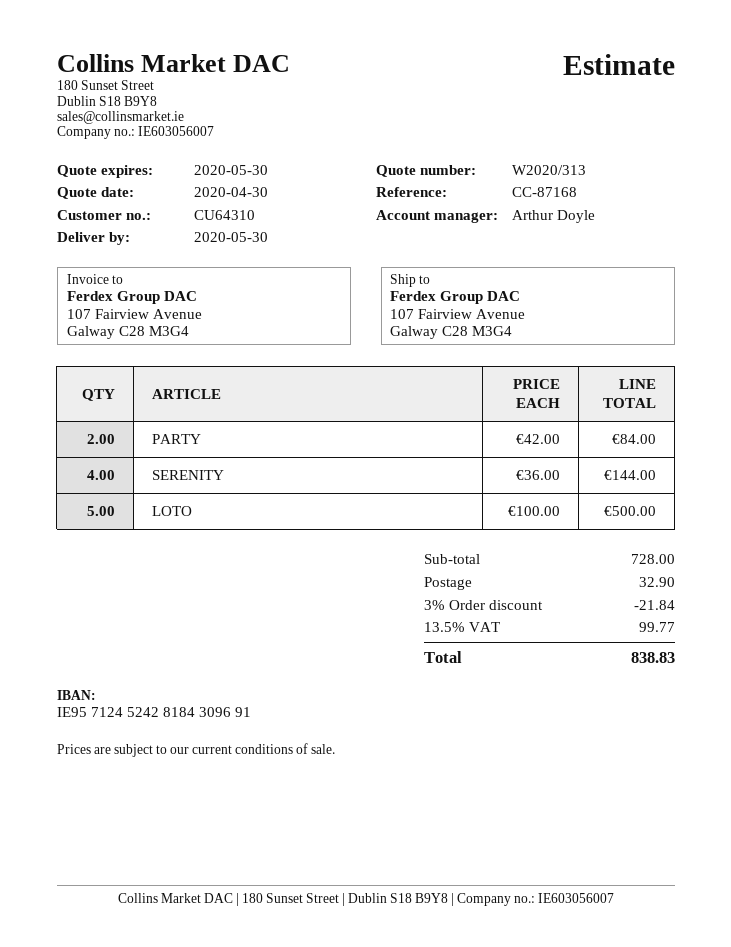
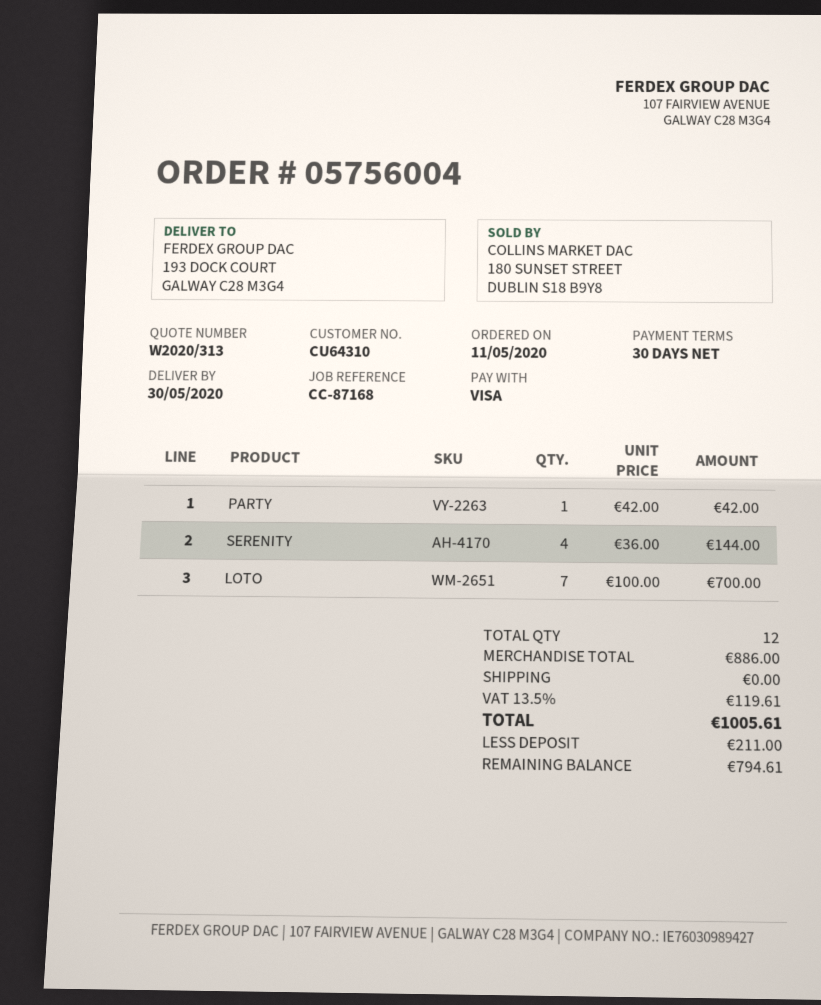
ship to: 107 Fairview Avenue, Galway C28 M3G4 -> 193 DOCK COURT, GALWAY C28 M3G4
PARTY: 2 x 42.00 = 84.00 -> 1 x 42.00 = 42.00
LOTO: 5 x 100.00 = 500.00 -> 7 x 100.00 = 700.00
subtotal: 728.00 -> 886.00
discount: 3% = 21.84 -> none
shipping: 32.90 -> 0.00
tax: 13.5% = 99.77 -> 13.5% = 119.61
total: 838.83 -> 1005.61

